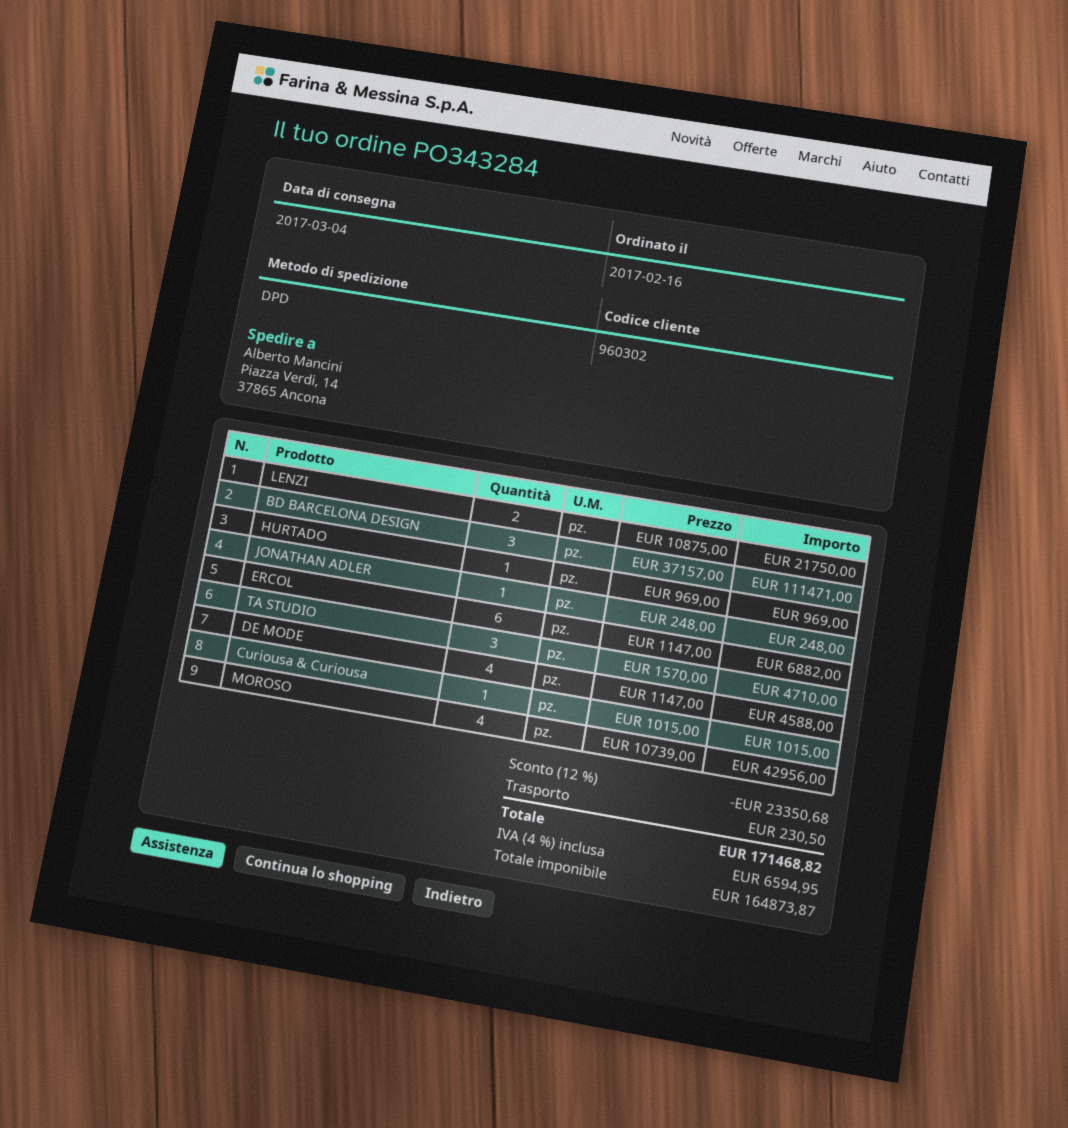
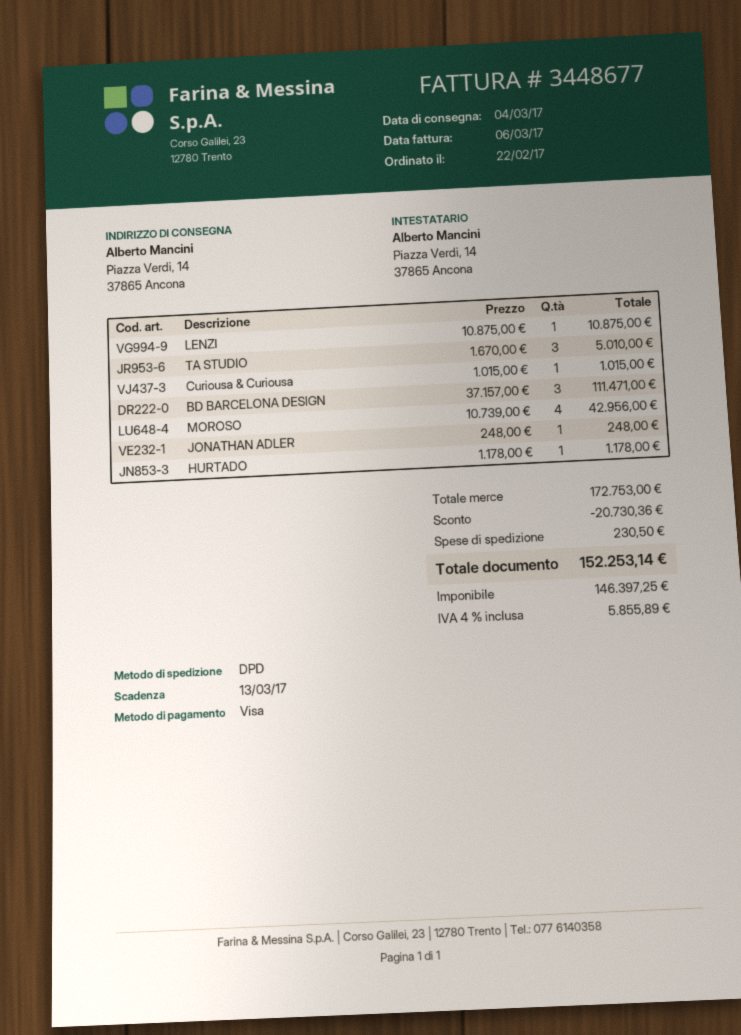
order date: 2017-02-16 -> 2017-02-22
LENZI: 2 x 10875.00 = 21750.00 -> 1 x 10875.00 = 10875.00
HURTADO: 1 x 969.00 = 969.00 -> 1 x 1178.00 = 1178.00
ERCOL: 6 x 1147.00 = 6882.00 -> none
TA STUDIO: 3 x 1570.00 = 4710.00 -> 3 x 1670.00 = 5010.00
DE MODE: 4 x 1147.00 = 4588.00 -> none
discount: 23350.68 -> 20730.36
net: 164873.87 -> 146397.25
tax: 4% = 6594.95 -> 4% = 5855.89
total: 171468.82 -> 152253.14

